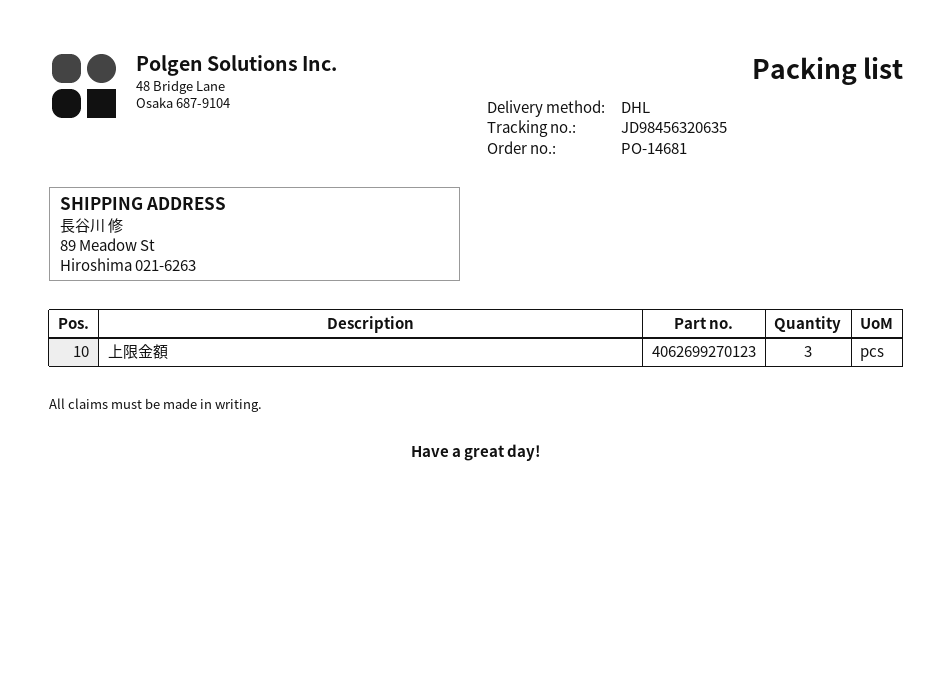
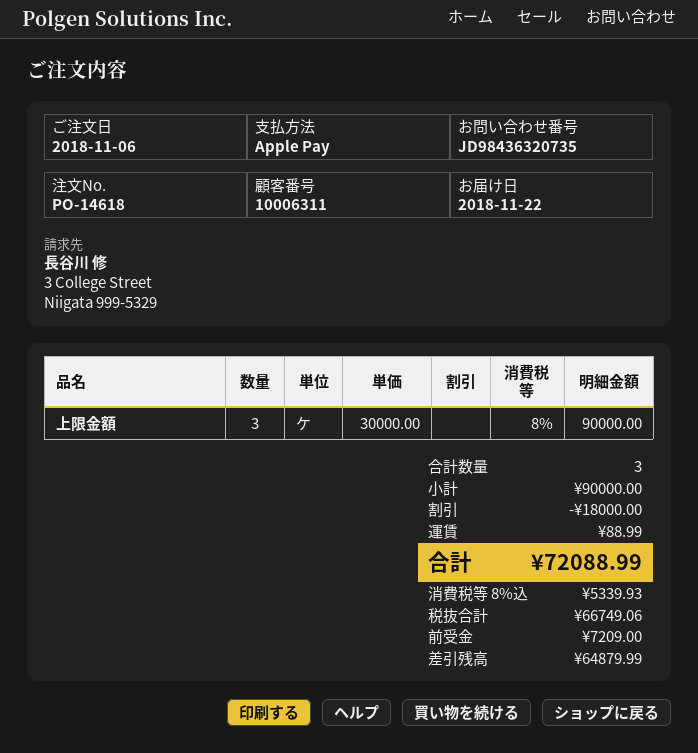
order number: PO-14681 -> PO-14618
tracking number: JD98456320635 -> JD98436320735

